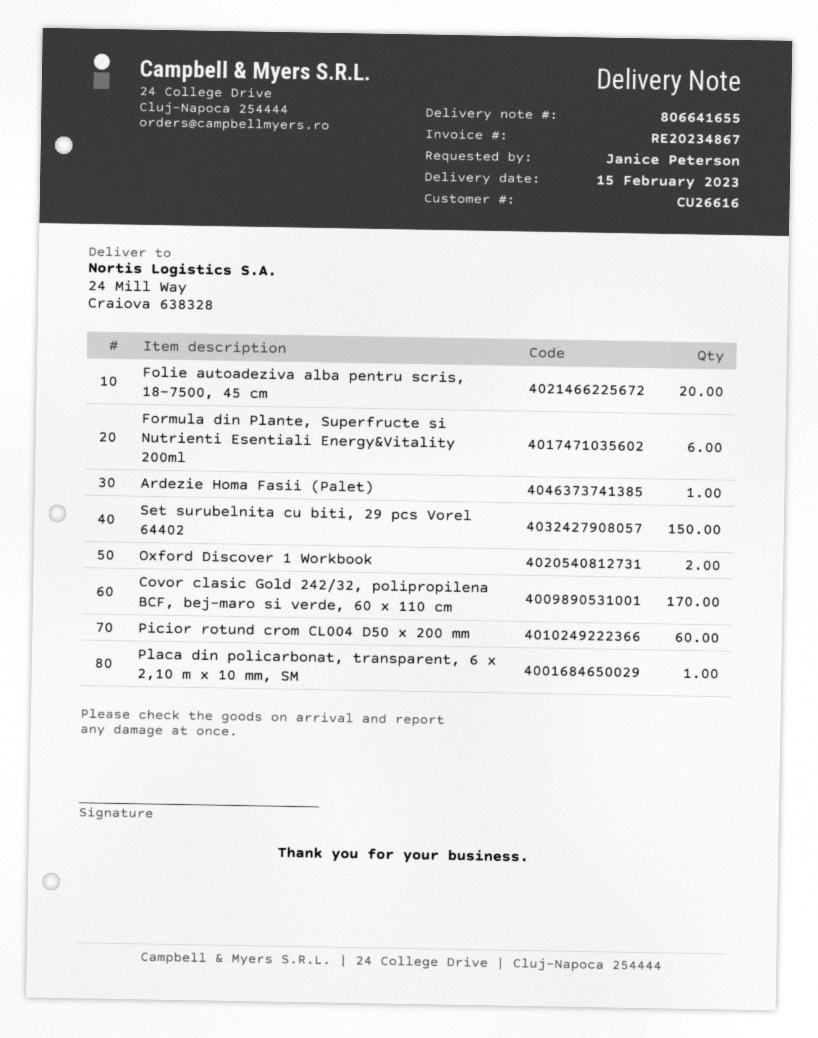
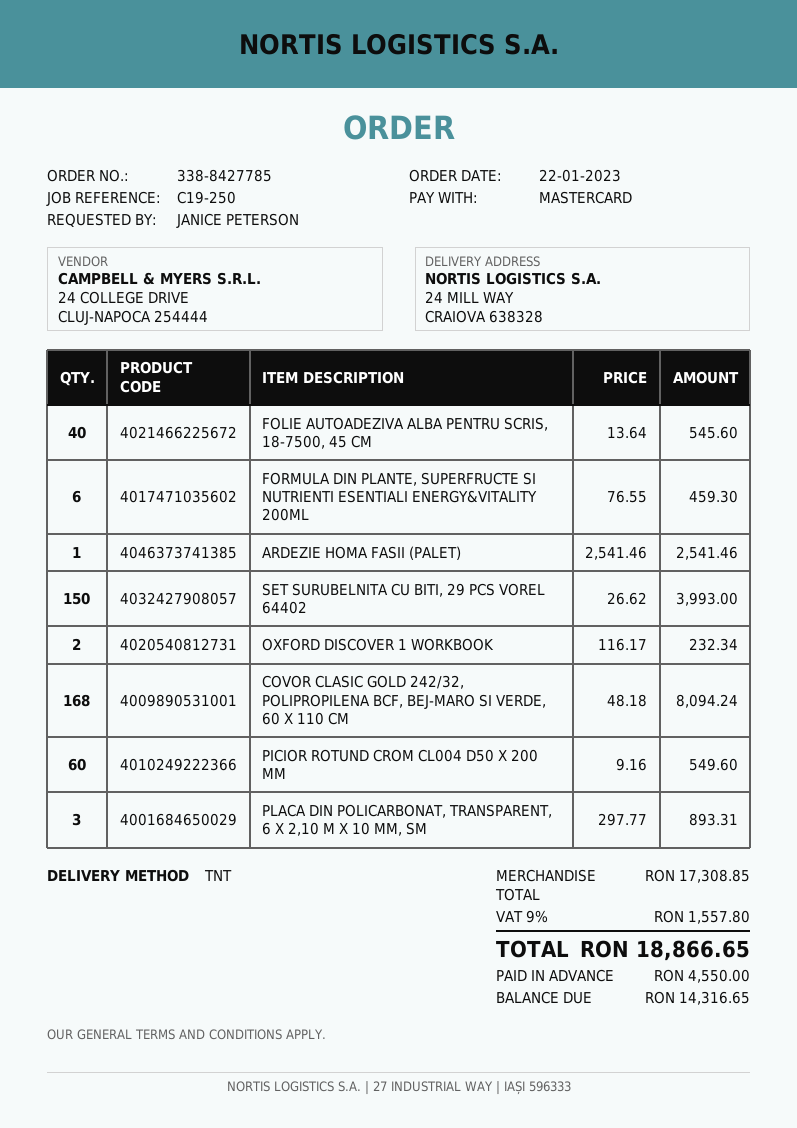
Folie autoadeziva alba pentru scris, 18-7500, 45 cm: 20 -> 40
Covor clasic Gold 242/32, polipropilena BCF, bej-maro si verde, 60 x 110 cm: 170 -> 168
Placa din policarbonat, transparent, 6 x 2,10 m x 10 mm, SM: 1 -> 3

